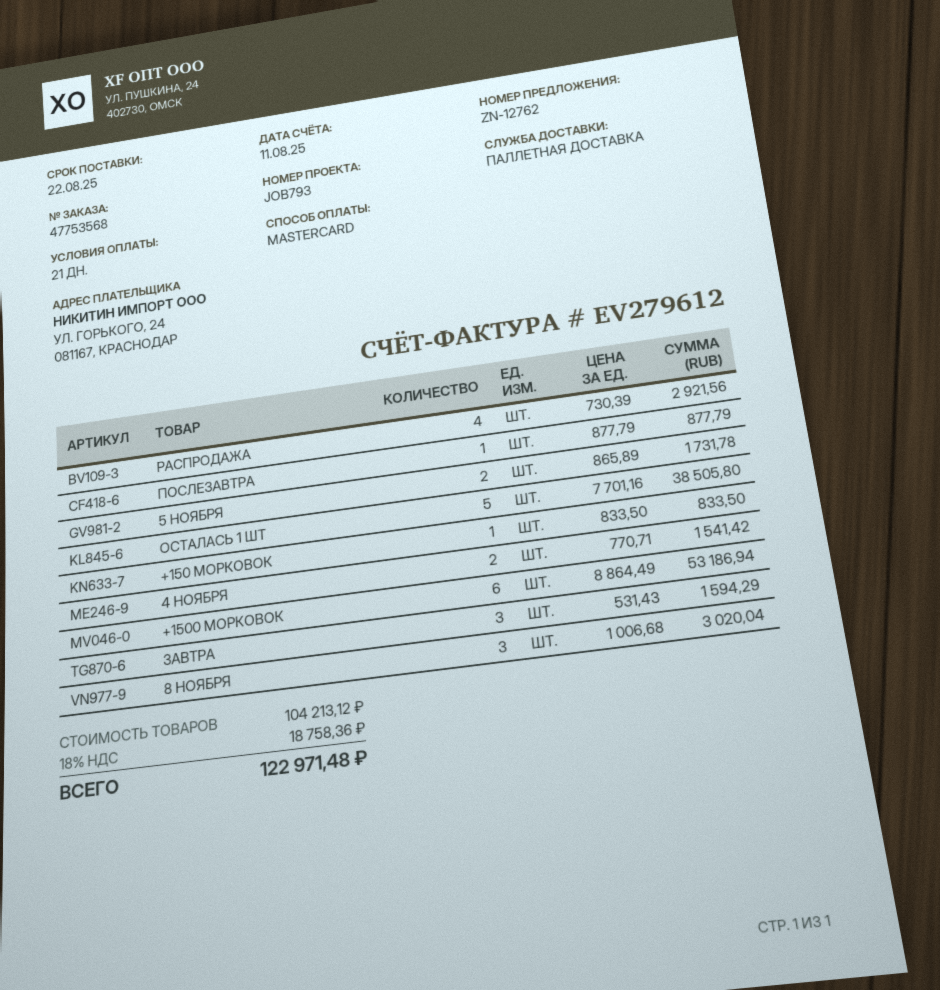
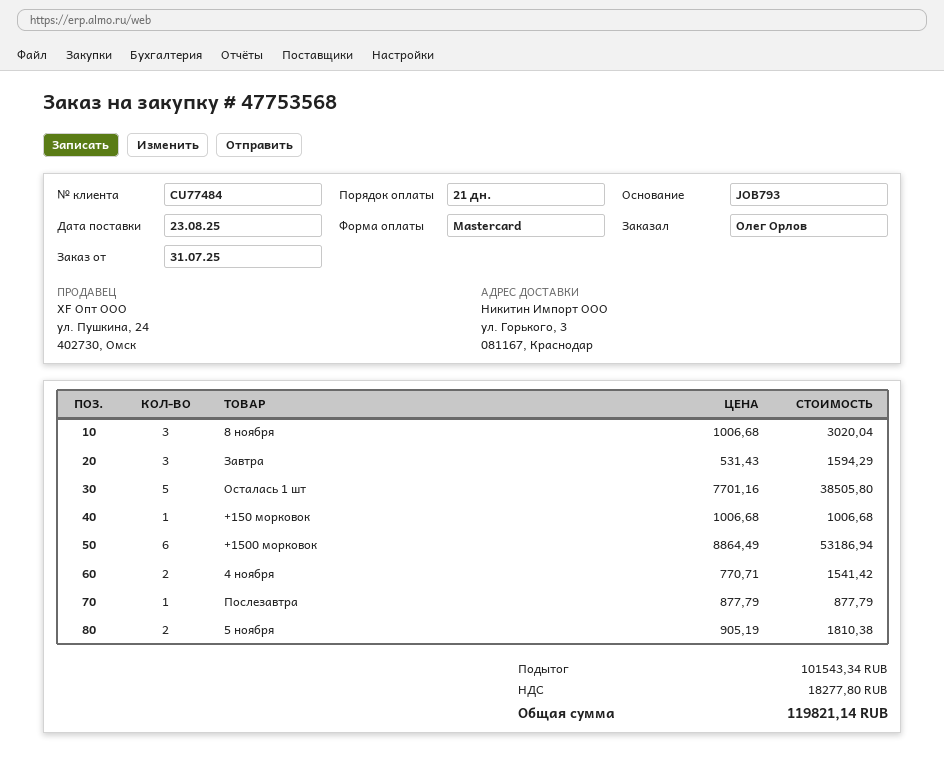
delivery date: 2025-08-22 -> 2025-08-23
РАСПРОДАЖА: 4 x 730.39 = 2921.56 -> none
5 НОЯБРЯ: 2 x 865.89 = 1731.78 -> 2 x 905.19 = 1810.38
+150 МОРКОВОК: 1 x 833.50 = 833.50 -> 1 x 1006.68 = 1006.68
subtotal: 104213.12 -> 101543.34
tax: 18758.36 -> 18277.80
total: 122971.48 -> 119821.14

